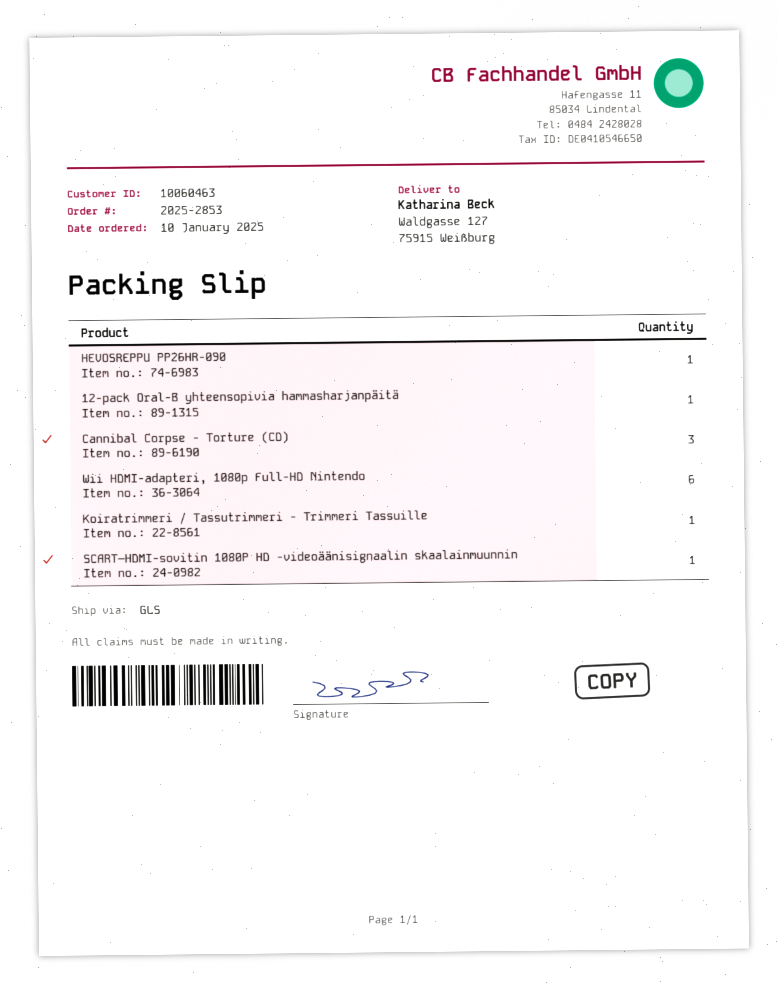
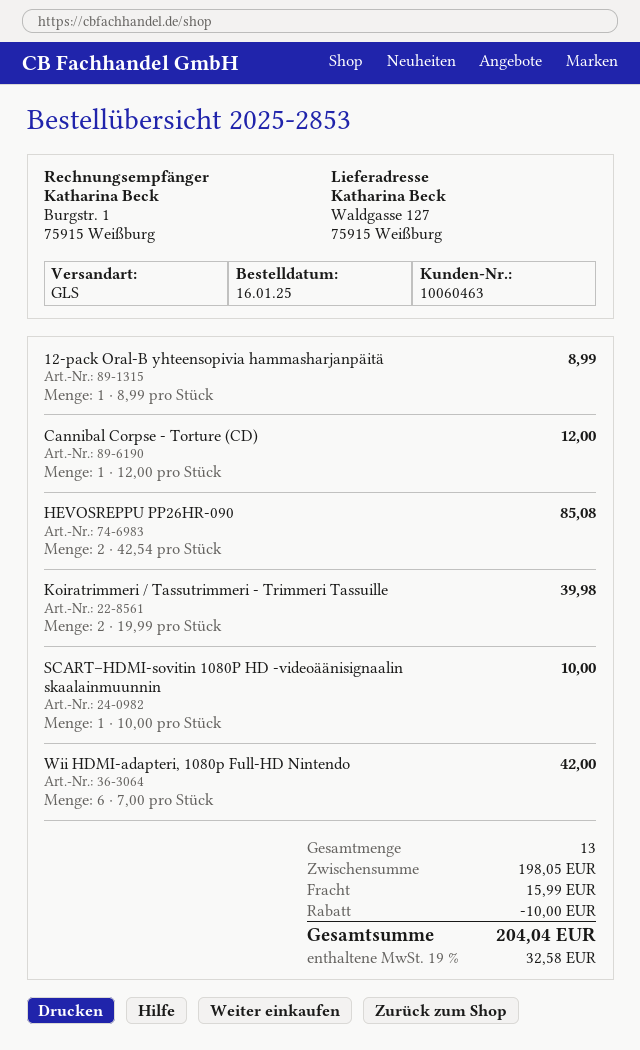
order date: 2025-01-10 -> 2025-01-16
HEVOSREPPU PP26HR-090: 1 -> 2
Cannibal Corpse - Torture (CD): 3 -> 1
Koiratrimmeri / Tassutrimmeri - Trimmeri Tassuille: 1 -> 2

